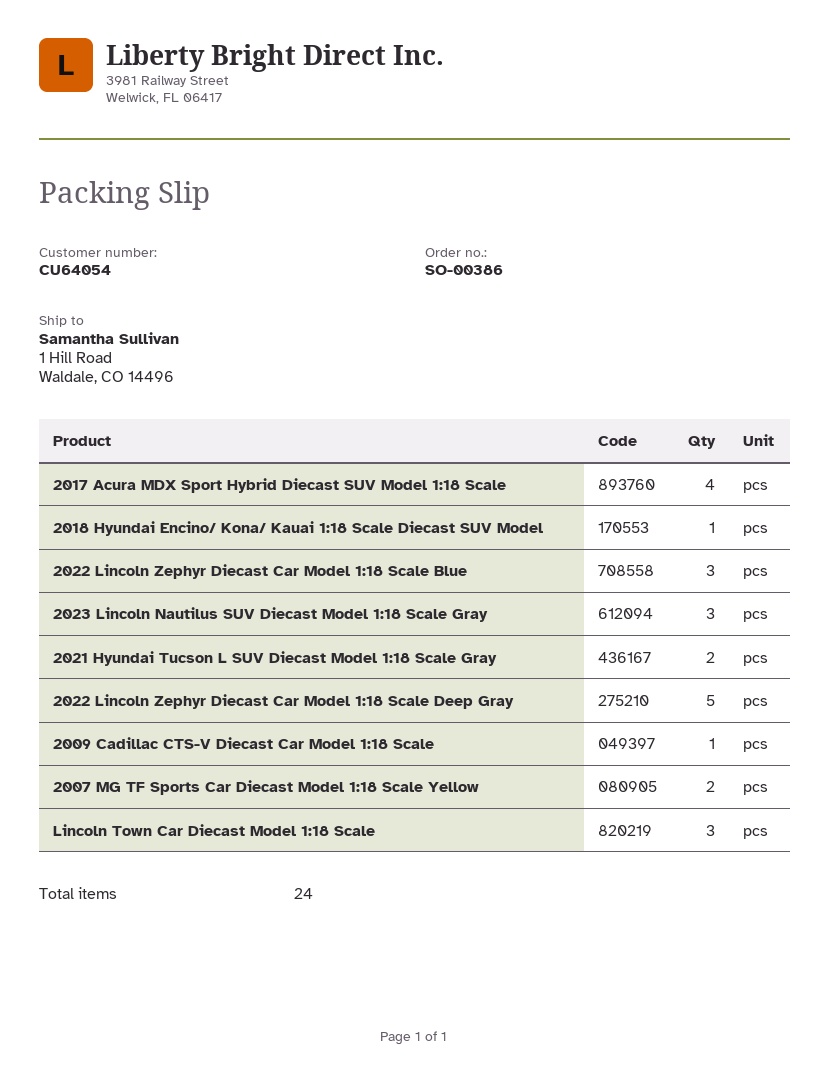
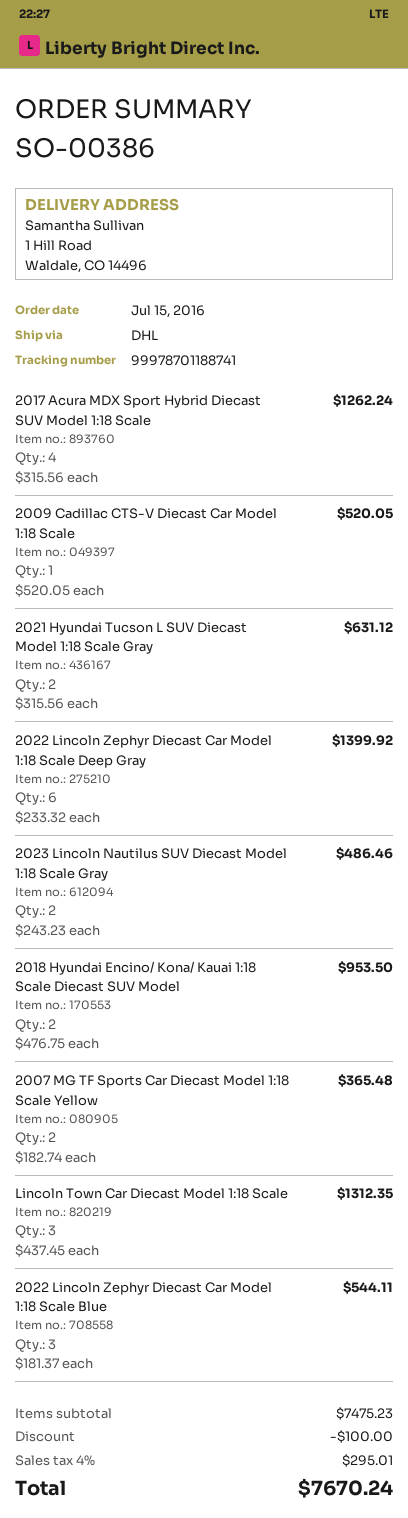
2018 Hyundai Encino/ Kona/ Kauai 1:18 Scale Diecast SUV Model: 1 -> 2
2023 Lincoln Nautilus SUV Diecast Model 1:18 Scale Gray: 3 -> 2
2022 Lincoln Zephyr Diecast Car Model 1:18 Scale Deep Gray: 5 -> 6

